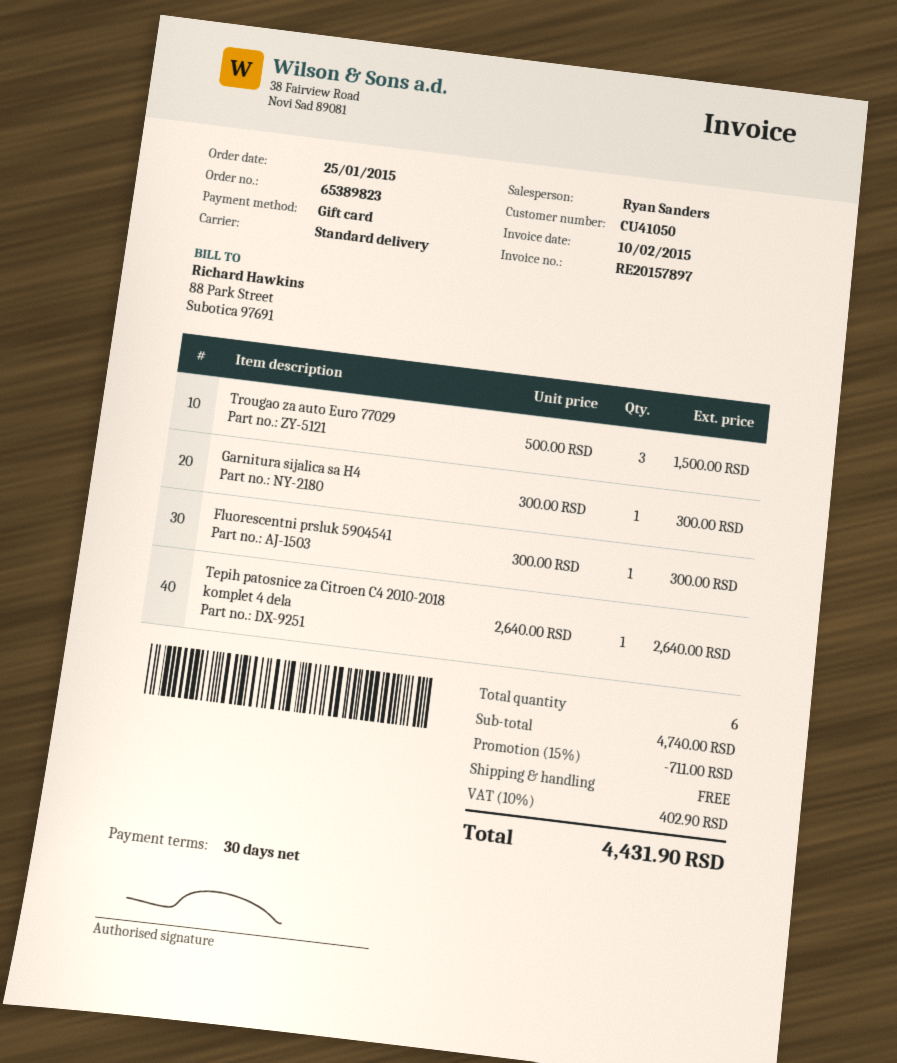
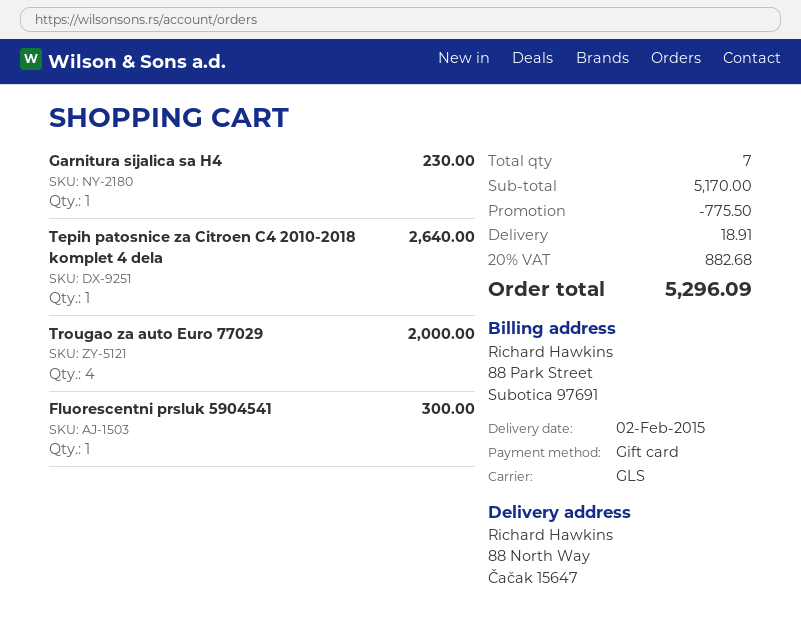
shipping method: standard -> GLS
Trougao za auto Euro 77029: 3 for 1500.00 -> 4 for 2000.00
Garnitura sijalica sa H4: 1 for 300.00 -> 1 for 230.00
total quantity: 6 -> 7
subtotal: 4740.00 -> 5170.00
discount: 711.00 -> 775.50
shipping: 0.00 -> 18.91
tax: 10% = 402.90 -> 20% = 882.68
total: 4431.90 -> 5296.09

